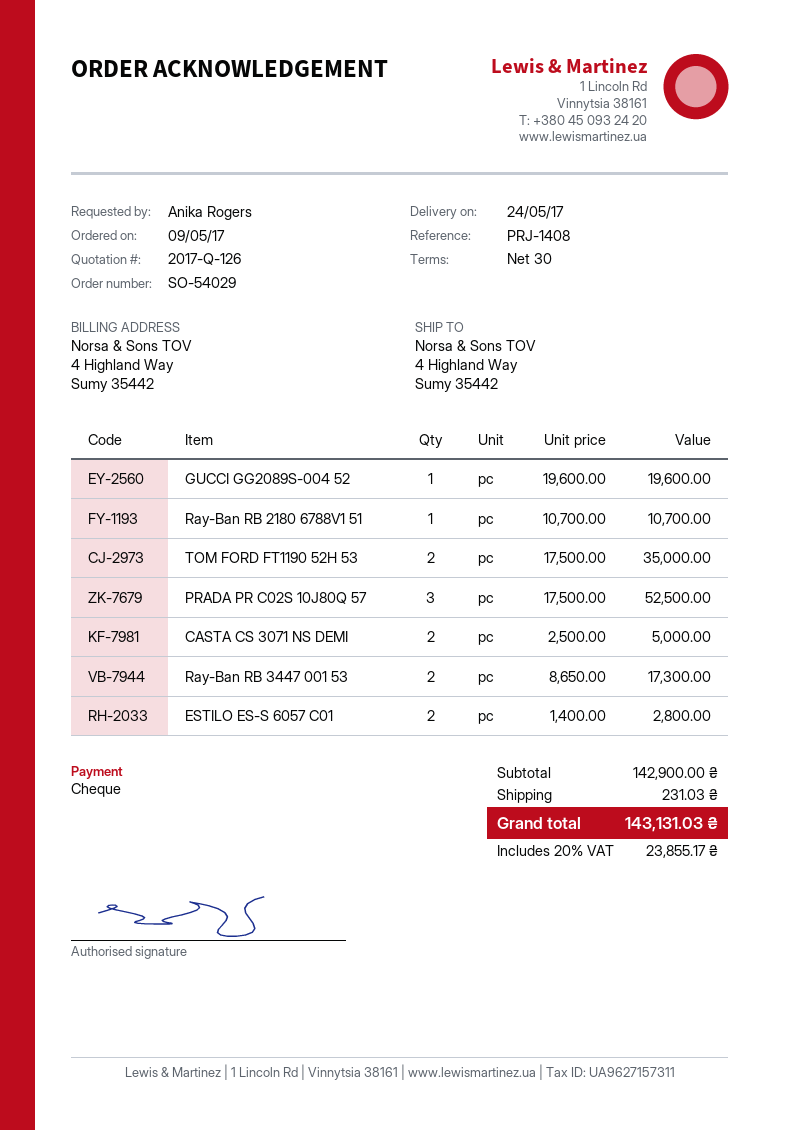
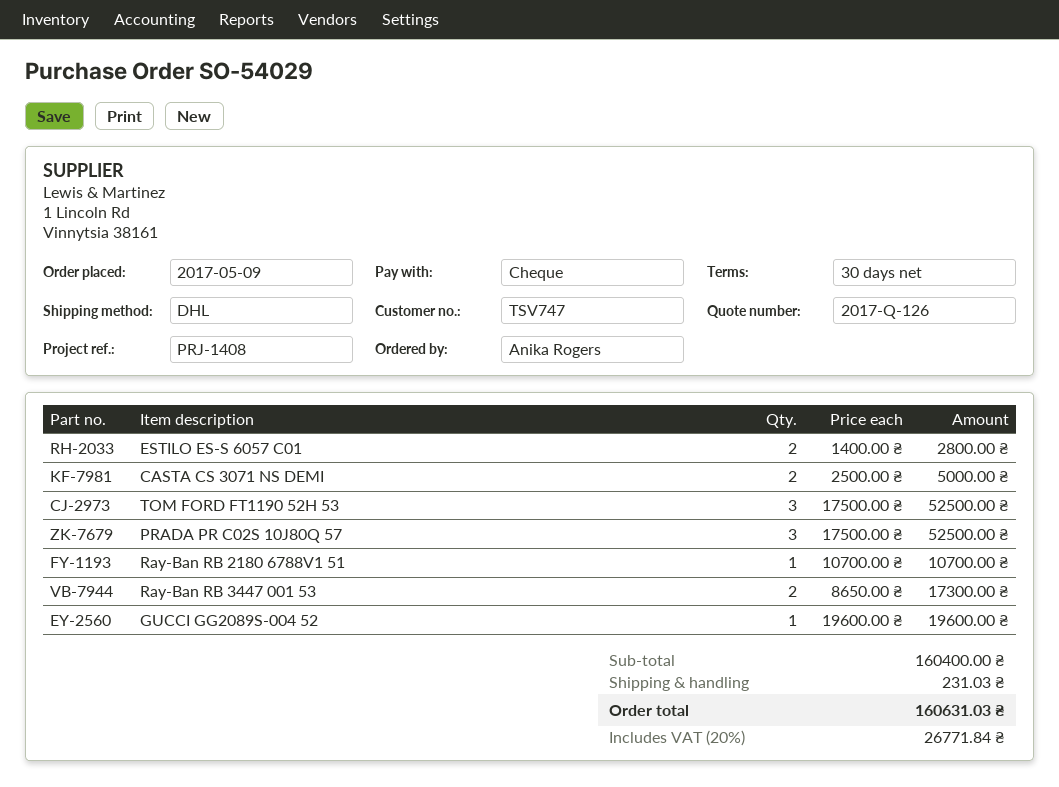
TOM FORD FT1190 52H 53: 2 x 17500.00 = 35000.00 -> 3 x 17500.00 = 52500.00
subtotal: 142900.00 -> 160400.00
tax: 20% = 23855.17 -> 20% = 26771.84
total: 143131.03 -> 160631.03

